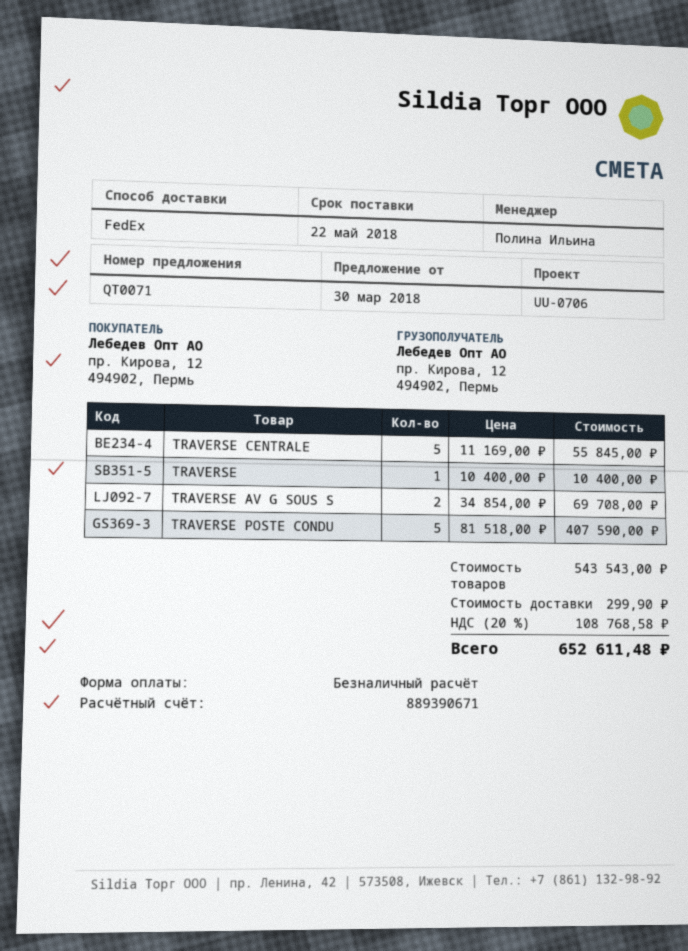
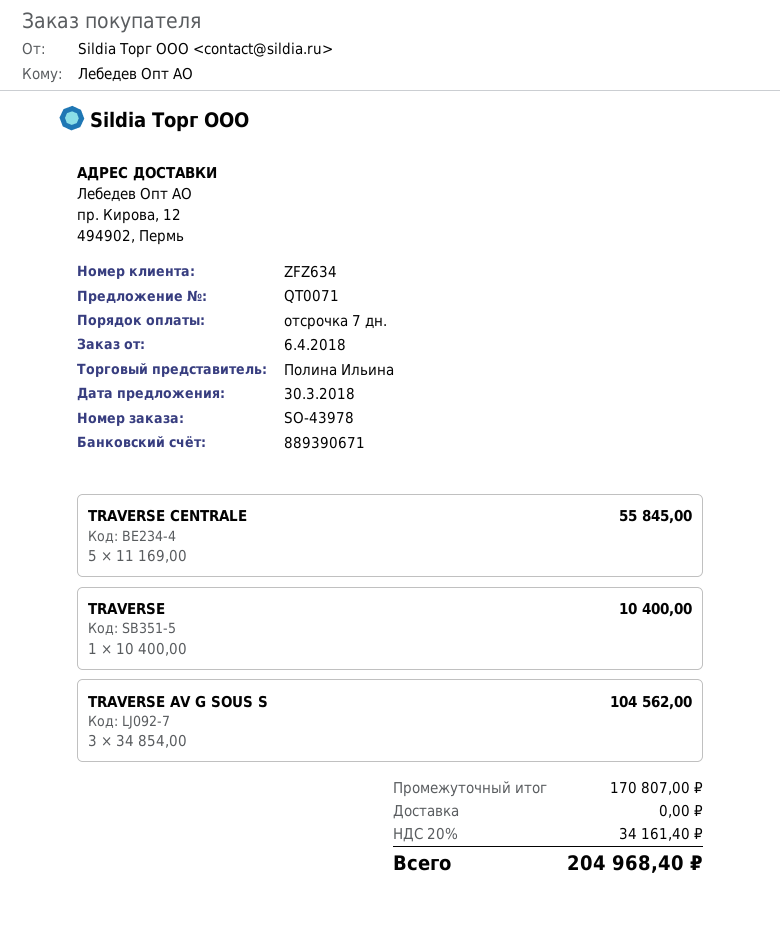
TRAVERSE AV G SOUS S: 2 x 34854.00 = 69708.00 -> 3 x 34854.00 = 104562.00
TRAVERSE POSTE CONDU: 5 x 81518.00 = 407590.00 -> none
subtotal: 543543.00 -> 170807.00
shipping: 299.90 -> 0.00
tax: 20% = 108768.58 -> 20% = 34161.40
total: 652611.48 -> 204968.40

